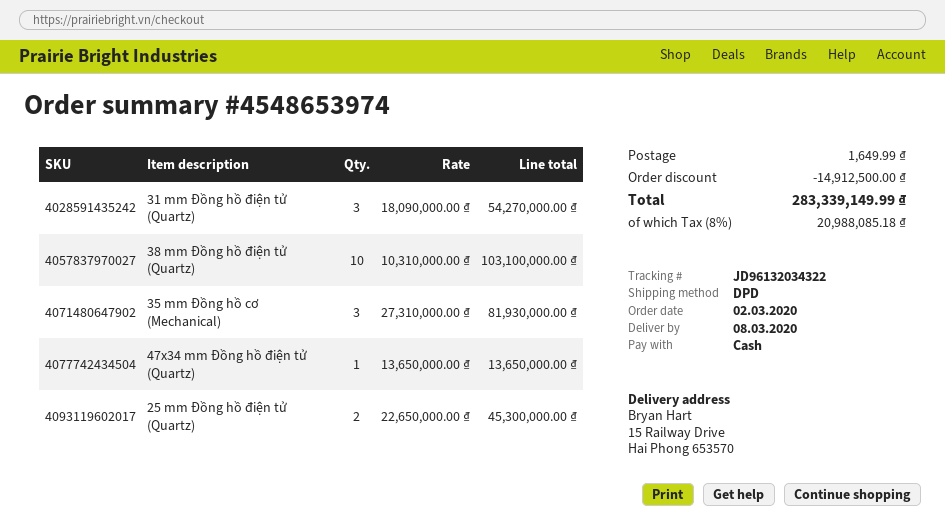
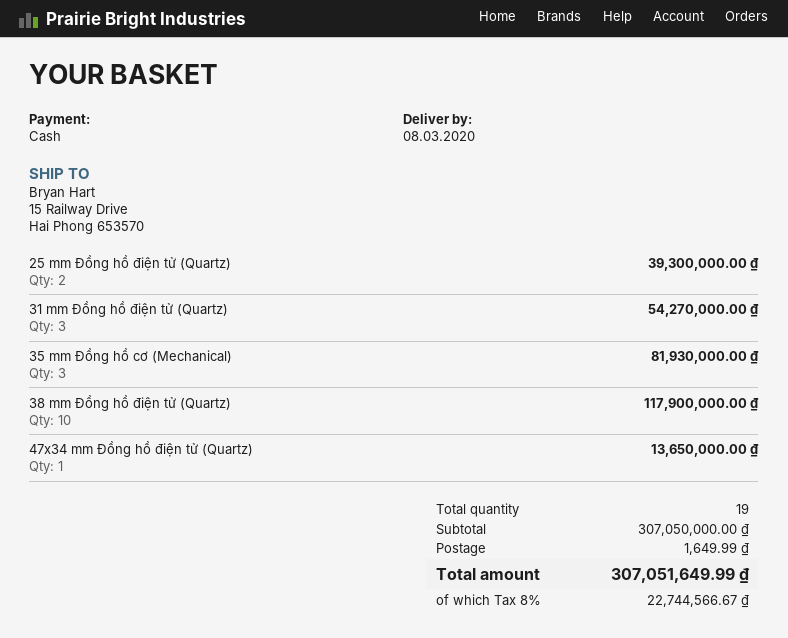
38 mm Đồng hồ điện tử (Quartz): 10 for 103100000.00 -> 10 for 117900000.00
25 mm Đồng hồ điện tử (Quartz): 2 for 45300000.00 -> 2 for 39300000.00
discount: 14912500.00 -> none
tax: 8% = 20988085.18 -> 8% = 22744566.67
total: 283339149.99 -> 307051649.99

